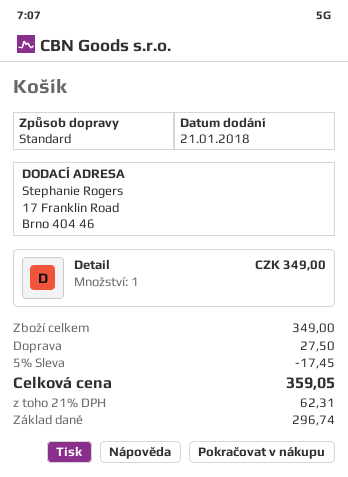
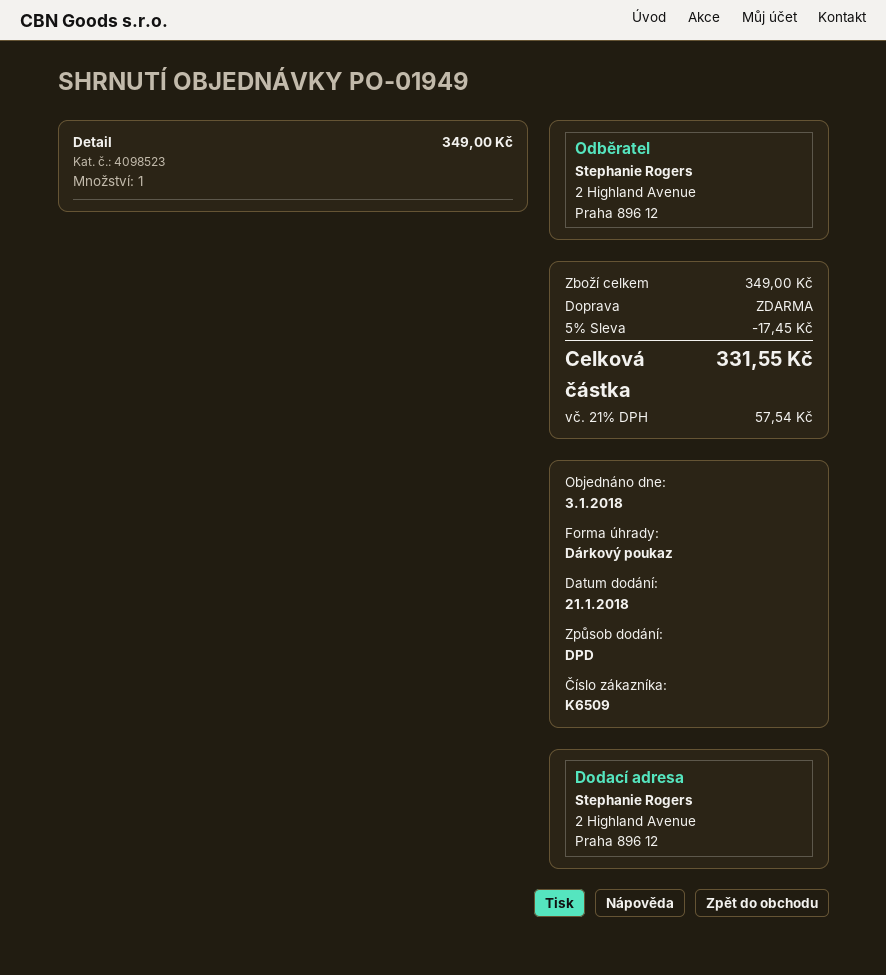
shipping method: standard -> DPD
ship to: 17 Franklin Road, Brno 404 46 -> 2 Highland Avenue, Praha 896 12
shipping: 27.50 -> 0.00
tax: 21% = 62.31 -> 21% = 57.54
total: 359.05 -> 331.55

